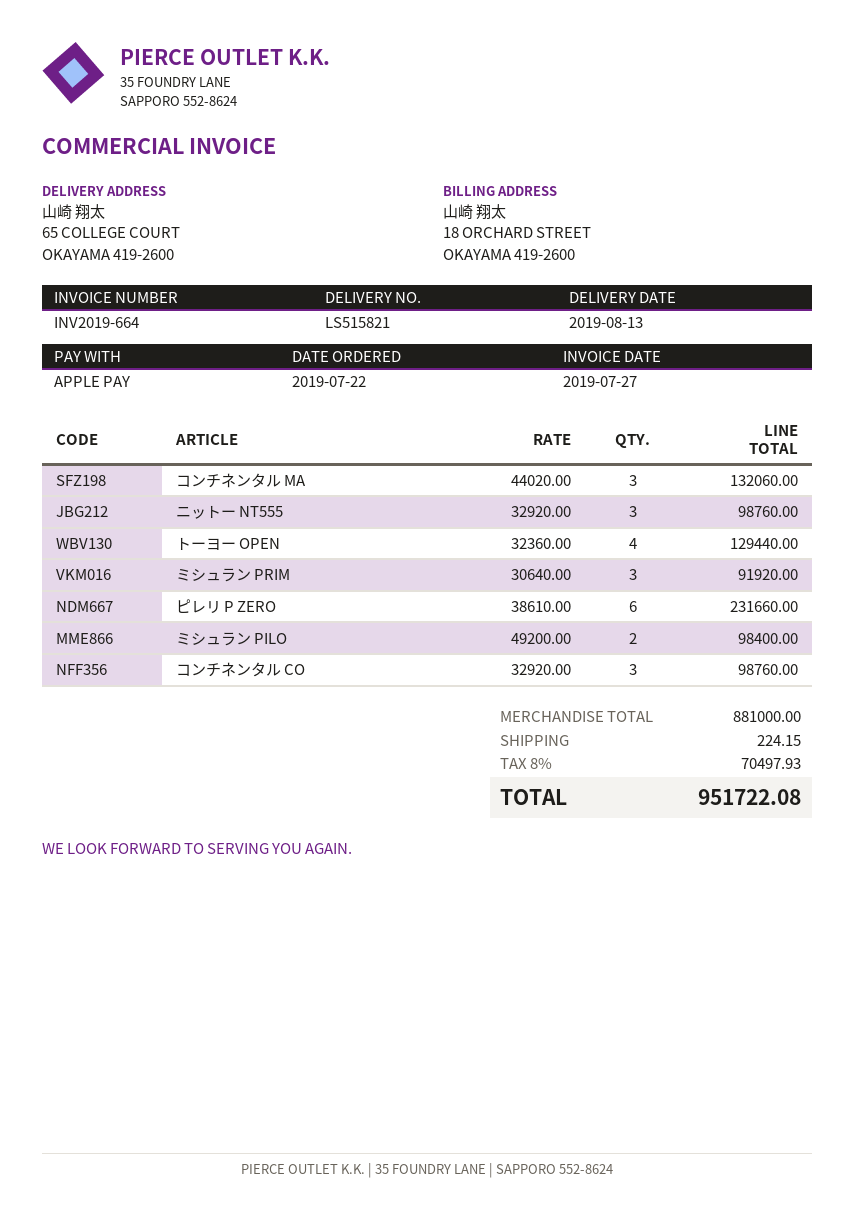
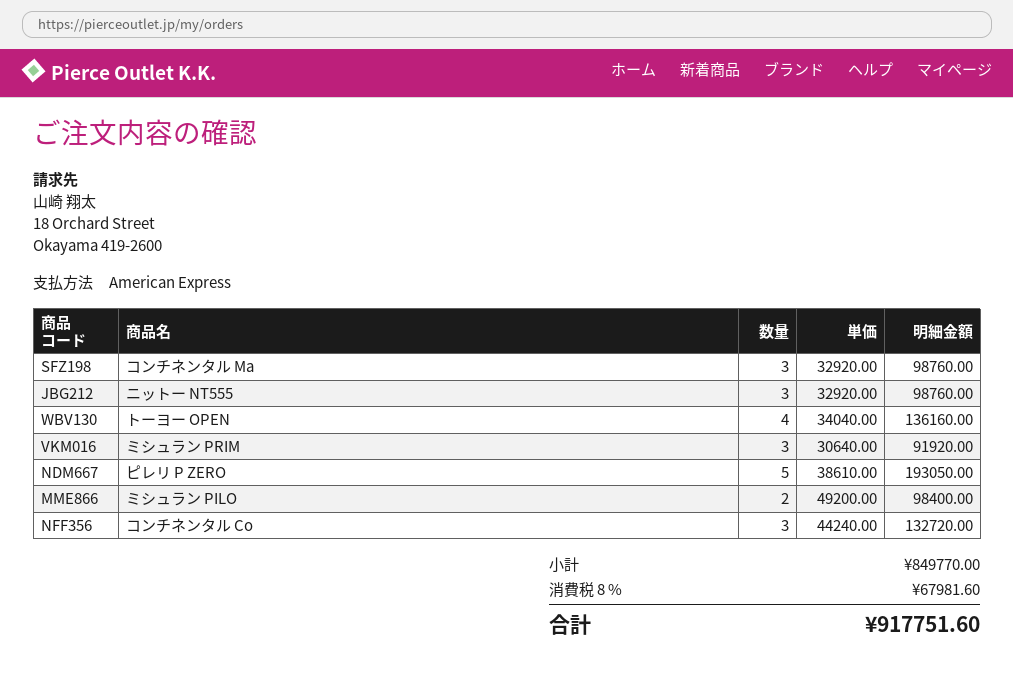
payment method: Apple Pay -> American Express
コンチネンタル MA: 3 x 44020.00 = 132060.00 -> 3 x 32920.00 = 98760.00
トーヨー OPEN: 4 x 32360.00 = 129440.00 -> 4 x 34040.00 = 136160.00
ピレリ P ZERO: 6 x 38610.00 = 231660.00 -> 5 x 38610.00 = 193050.00
コンチネンタル CO: 3 x 32920.00 = 98760.00 -> 3 x 44240.00 = 132720.00
subtotal: 881000.00 -> 849770.00
shipping: 224.15 -> none
tax: 8% = 70497.93 -> 8% = 67981.60
total: 951722.08 -> 917751.60

